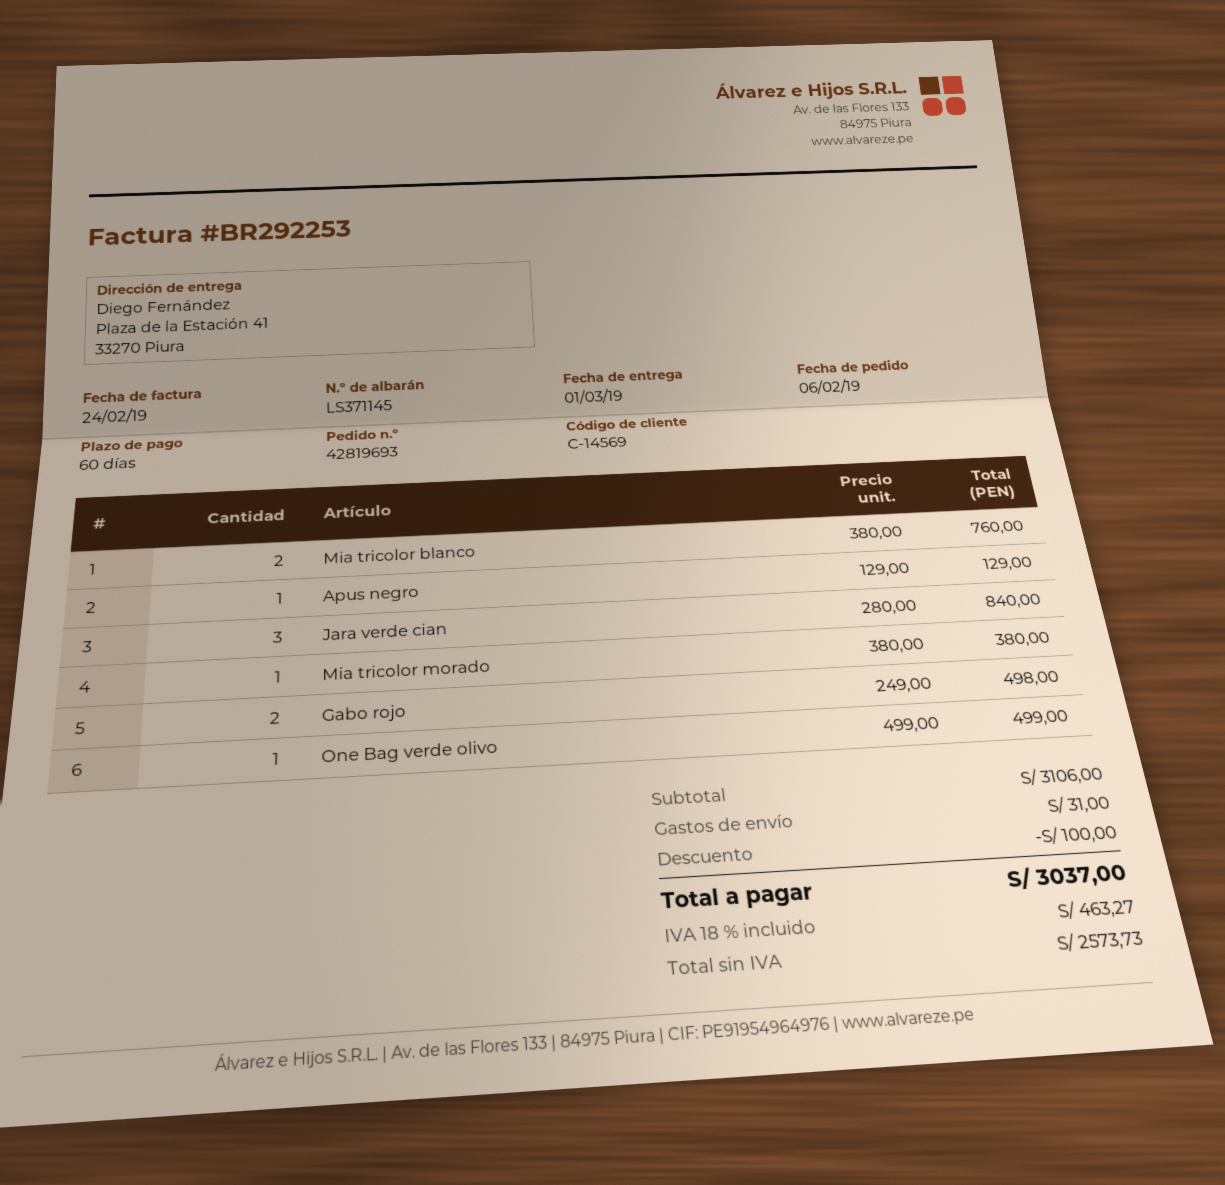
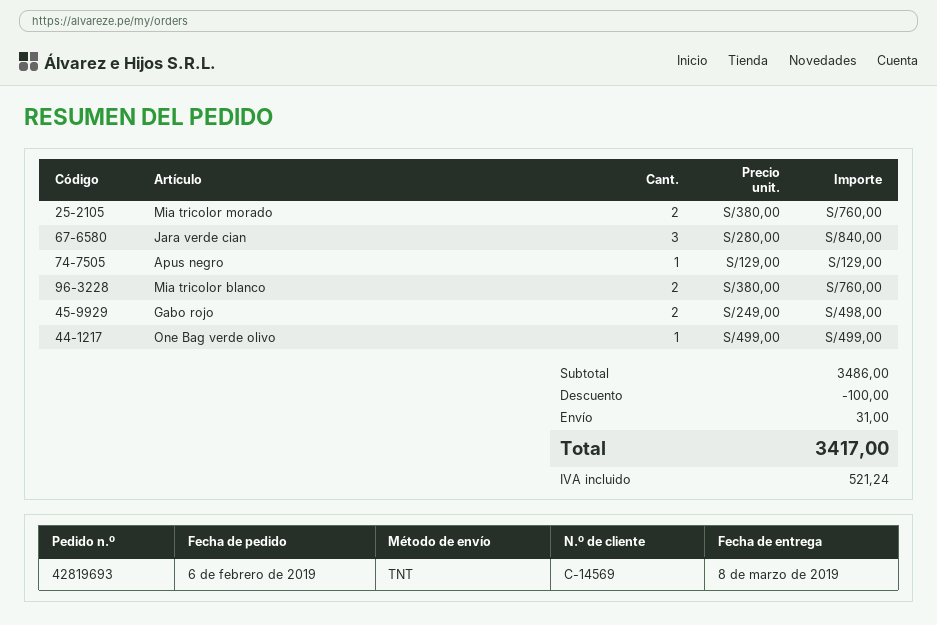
delivery date: 2019-03-01 -> 2019-03-08
Mia tricolor morado: 1 x 380.00 = 380.00 -> 2 x 380.00 = 760.00
subtotal: 3106.00 -> 3486.00
tax: 463.27 -> 521.24
total: 3037.00 -> 3417.00

